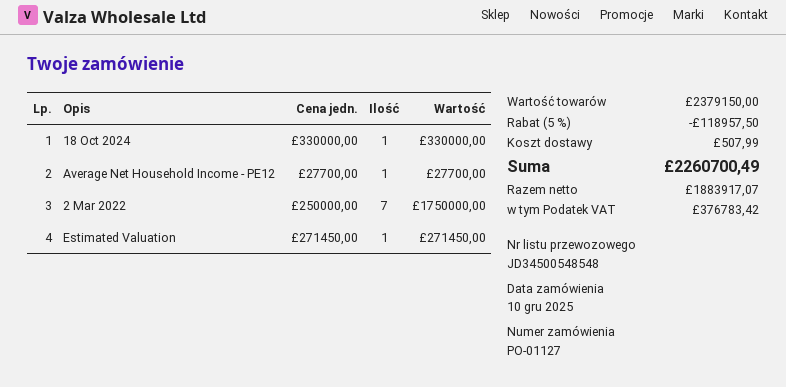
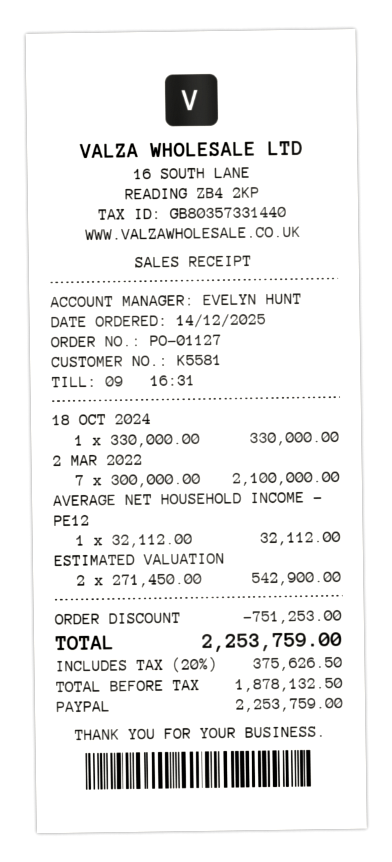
order date: 2025-12-10 -> 2025-12-14
Average Net Household Income - PE12: 1 x 27700.00 = 27700.00 -> 1 x 32112.00 = 32112.00
2 Mar 2022: 7 x 250000.00 = 1750000.00 -> 7 x 300000.00 = 2100000.00
Estimated Valuation: 1 x 271450.00 = 271450.00 -> 2 x 271450.00 = 542900.00
discount: 118957.50 -> 751253.00
shipping: 507.99 -> none
net: 1883917.07 -> 1878132.50
tax: 376783.42 -> 375626.50
total: 2260700.49 -> 2253759.00

